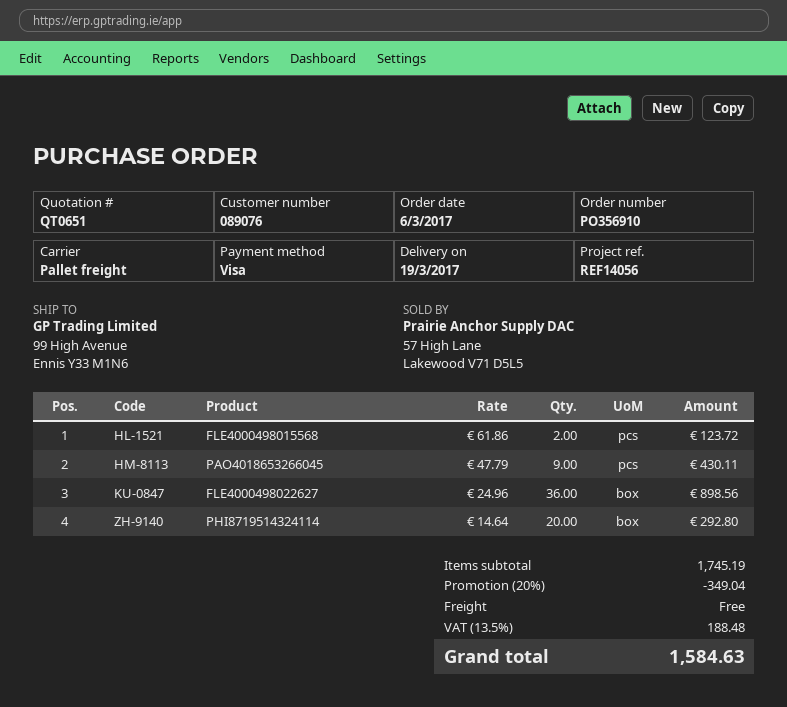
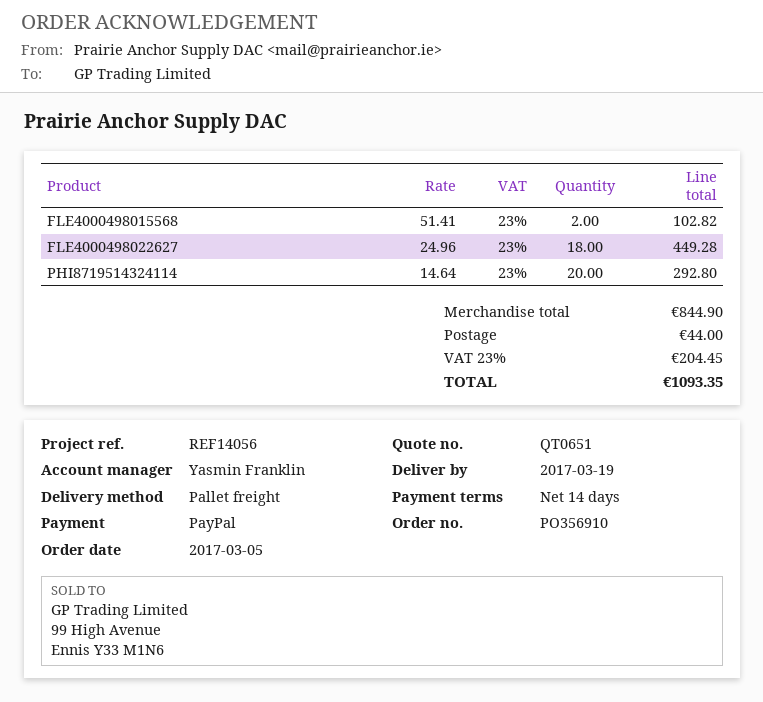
order date: 2017-03-06 -> 2017-03-05
payment method: Visa -> PayPal
FLE4000498015568: 2 x 61.86 = 123.72 -> 2 x 51.41 = 102.82
PAO4018653266045: 9 x 47.79 = 430.11 -> none
FLE4000498022627: 36 x 24.96 = 898.56 -> 18 x 24.96 = 449.28
subtotal: 1745.19 -> 844.90
discount: 20% = 349.04 -> none
shipping: 0.00 -> 44.00
tax: 13.5% = 188.48 -> 23% = 204.45
total: 1584.63 -> 1093.35

